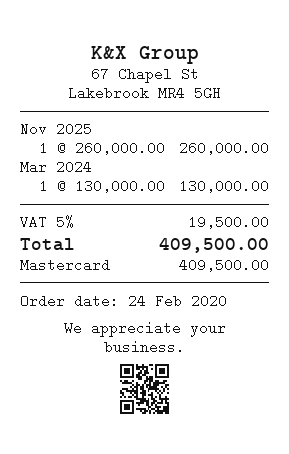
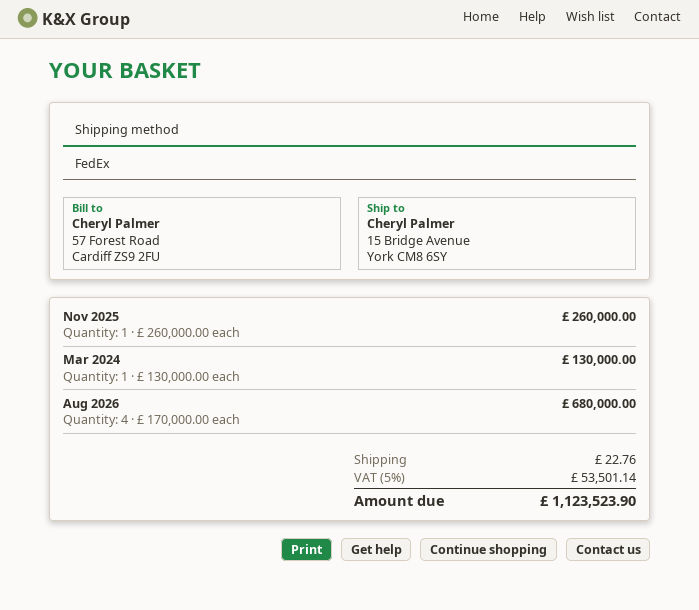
Aug 2026: none -> 4 x 170000.00 = 680000.00
shipping: none -> 22.76
tax: 5% = 19500.00 -> 5% = 53501.14
total: 409500.00 -> 1123523.90

